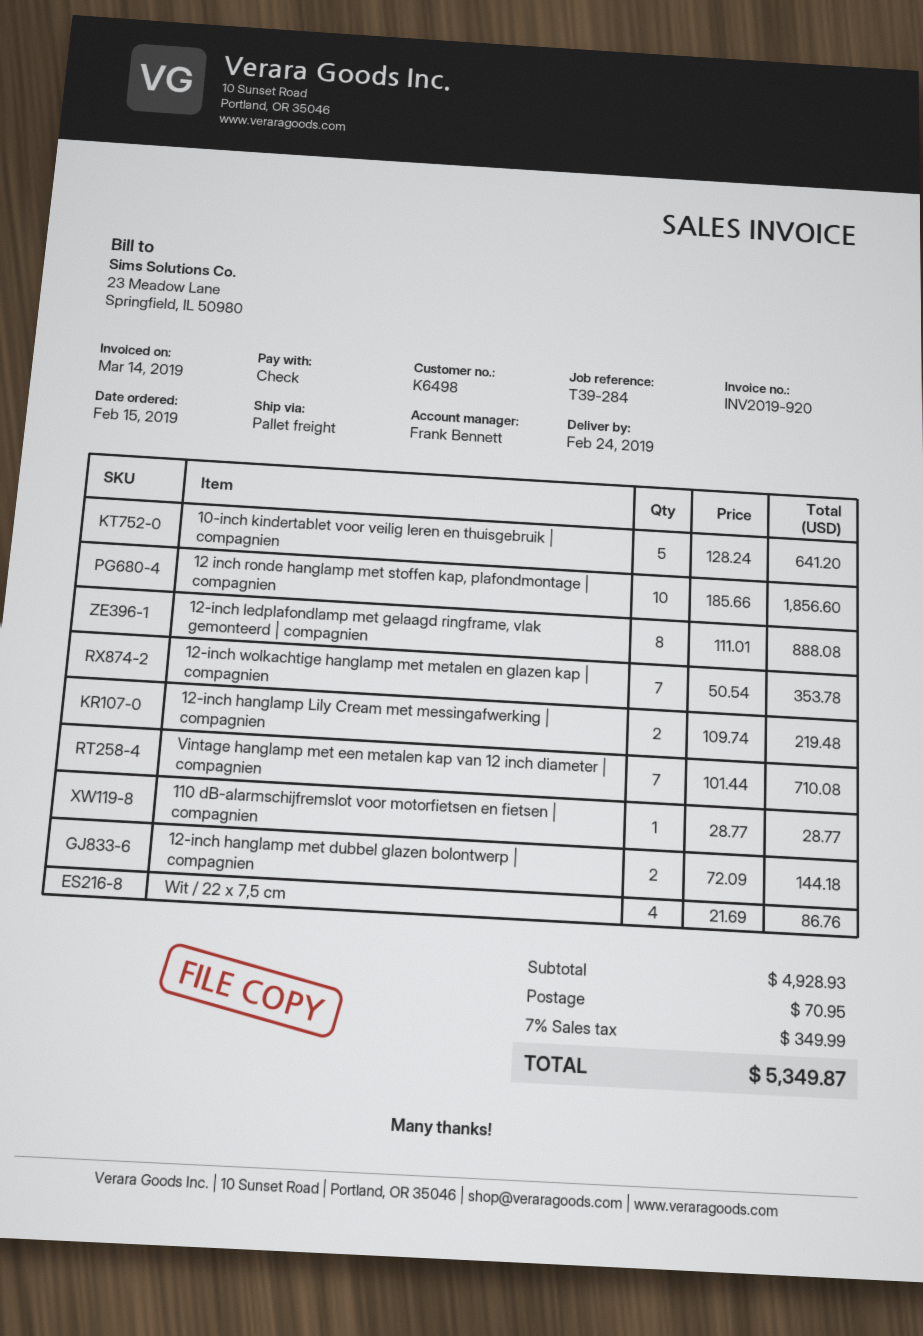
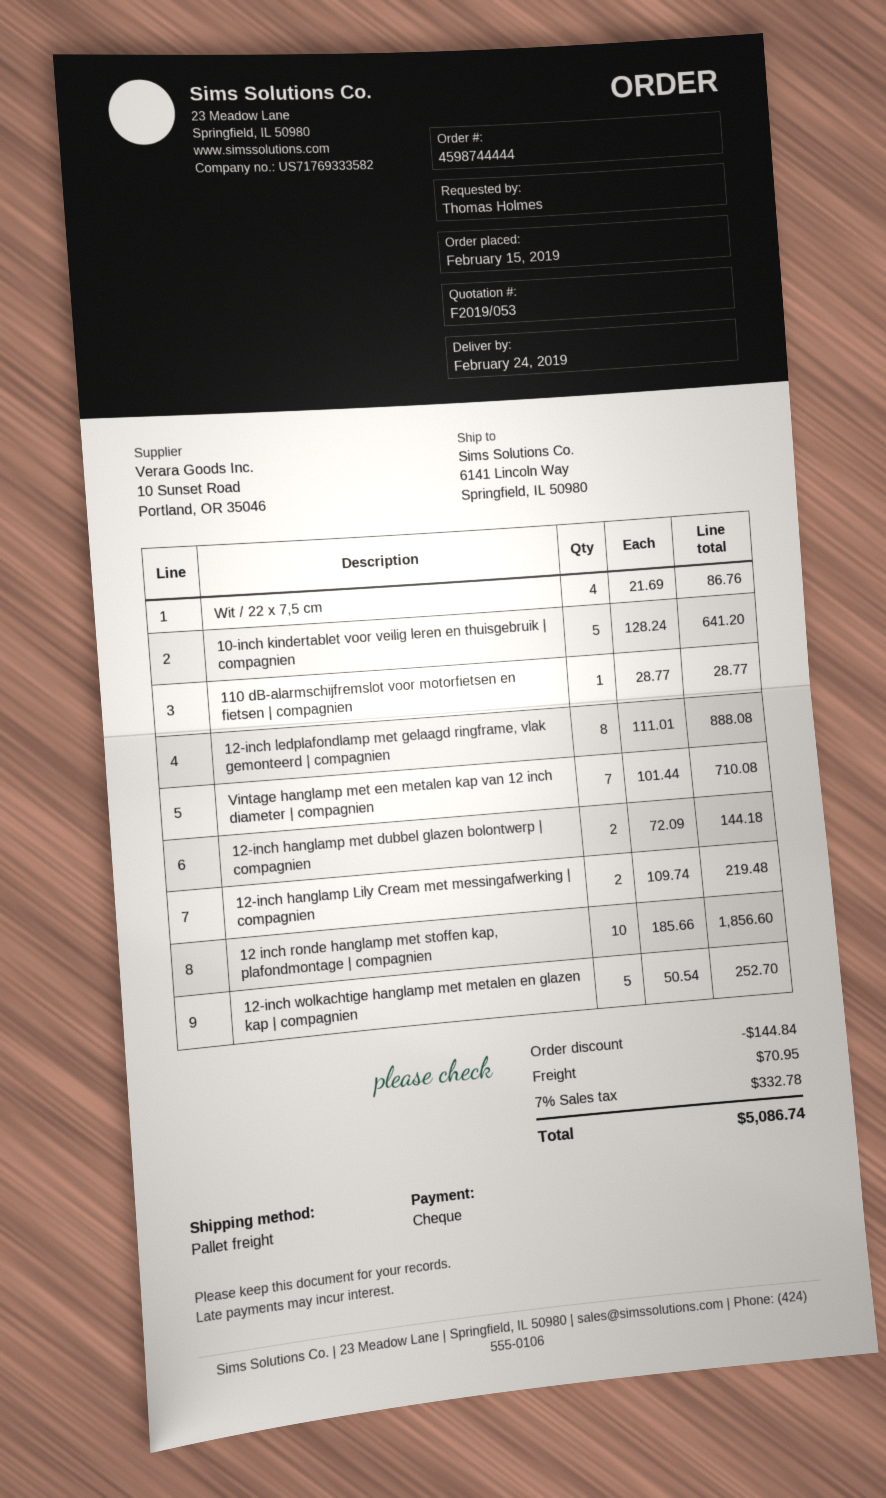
12-inch wolkachtige hanglamp met metalen en glazen kap | compagnien: 7 x 50.54 = 353.78 -> 5 x 50.54 = 252.70
discount: none -> 144.84
tax: 7% = 349.99 -> 7% = 332.78
total: 5349.87 -> 5086.74

